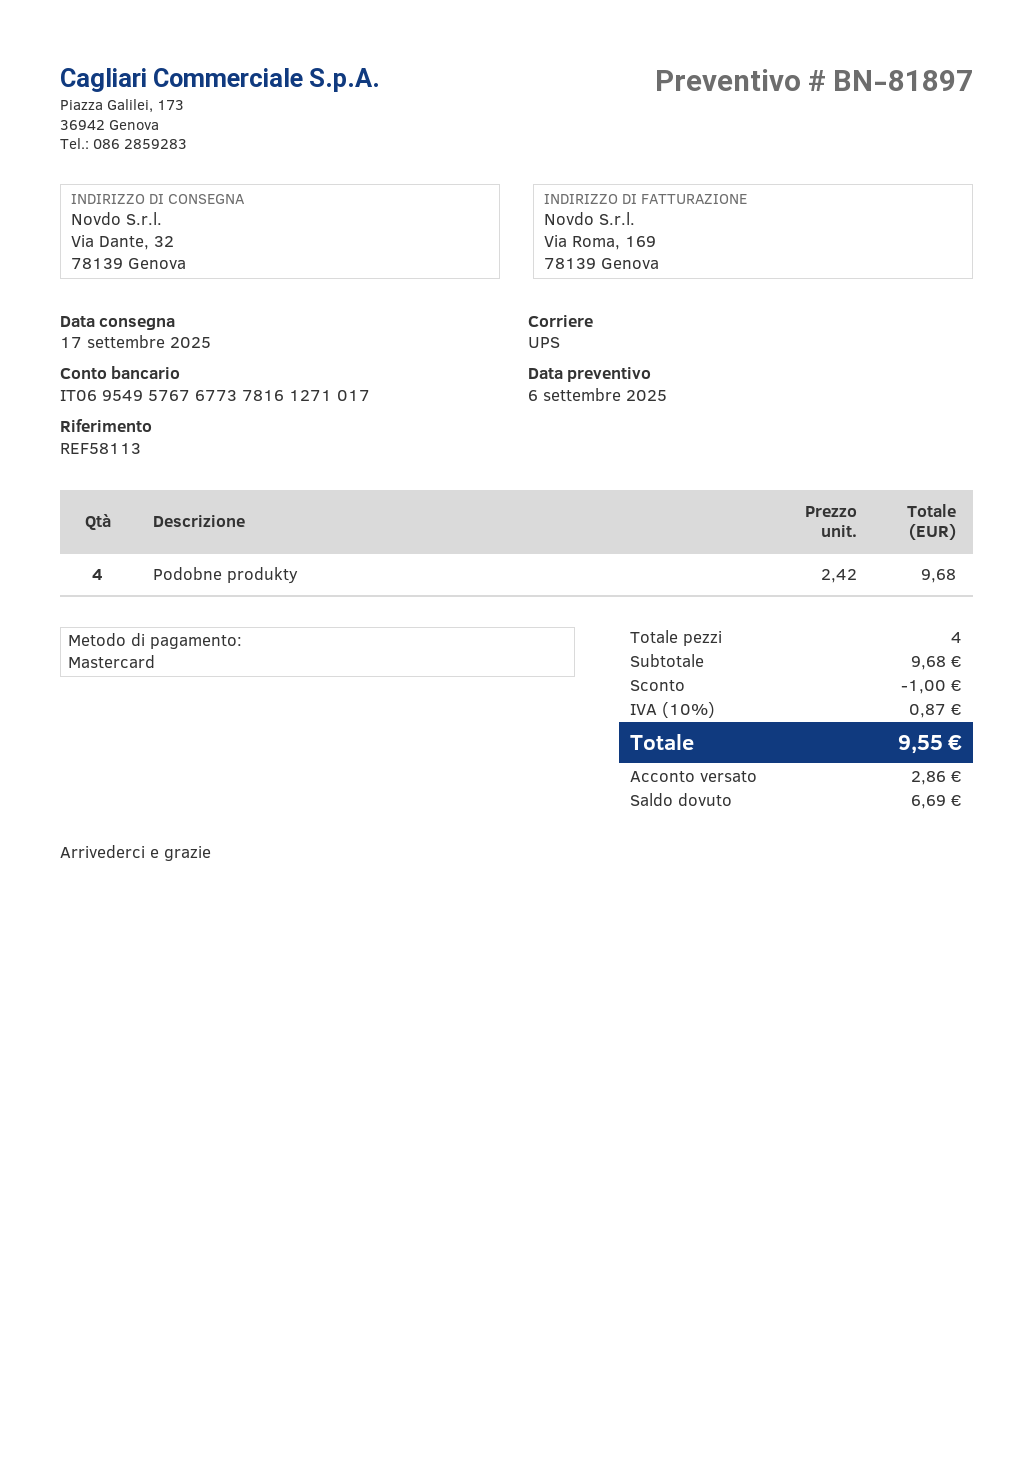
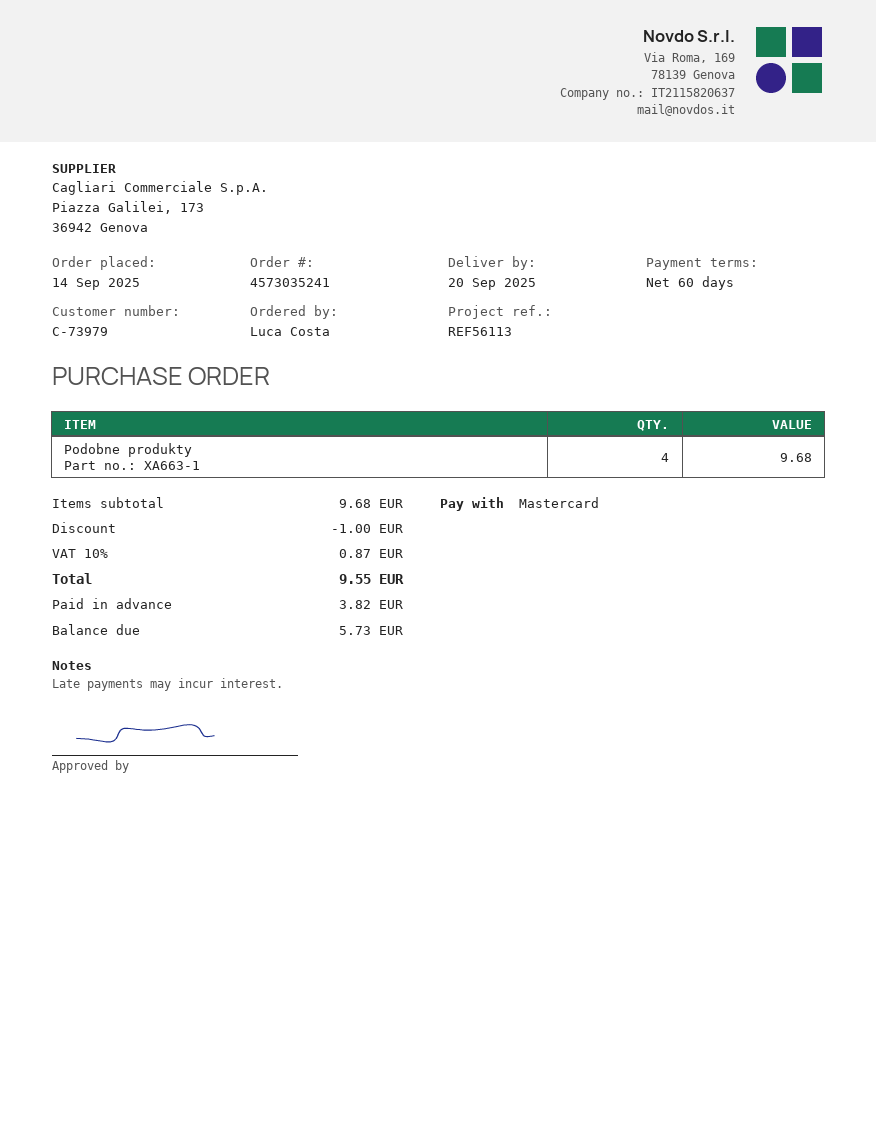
delivery date: 2025-09-17 -> 2025-09-20
reference: REF58113 -> REF56113
deposit: 2.86 -> 3.82
balance: 6.69 -> 5.73

